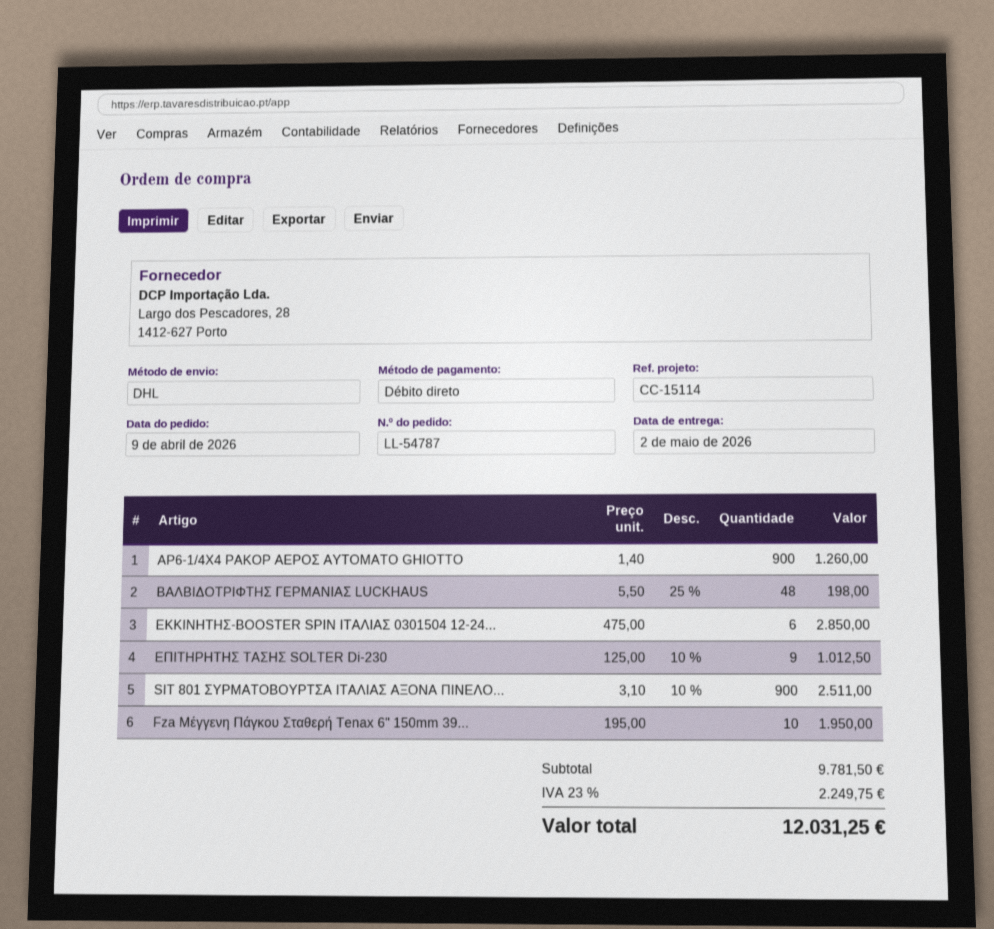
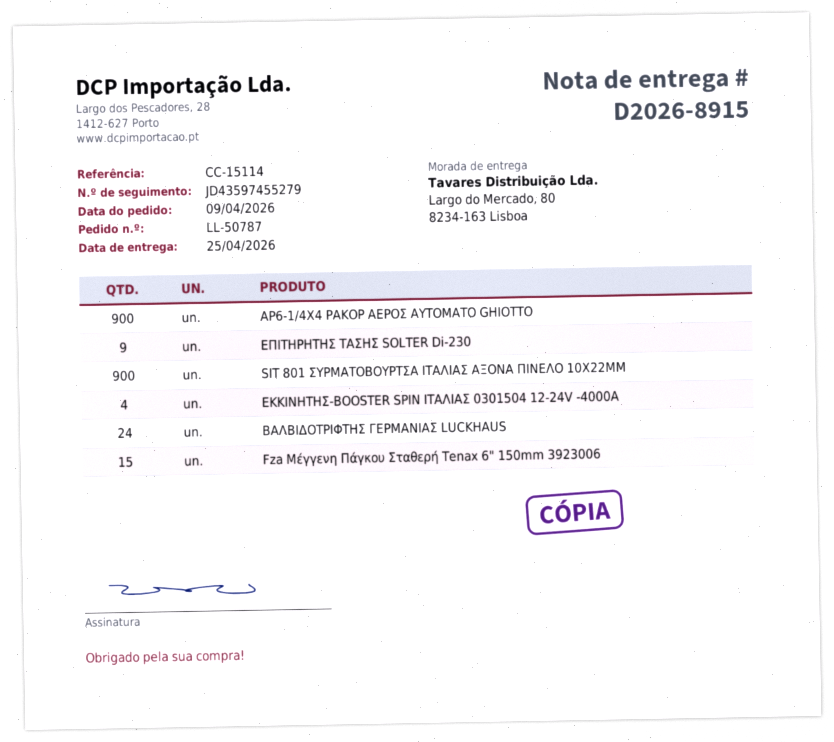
order number: LL-54787 -> LL-50787
delivery date: 2026-05-02 -> 2026-04-25
ΒΑΛΒΙΔΟΤΡΙΦΤΗΣ ΓΕΡΜΑΝΙΑΣ LUCKHAUS: 48 -> 24
ΕΚΚΙΝΗΤΗΣ-BOOSTER SPIN ΙΤΑΛΙΑΣ 0301504 12-24...: 6 -> 4
Fza Μέγγενη Πάγκου Σταθερή Tenax 6" 150mm 39...: 10 -> 15

